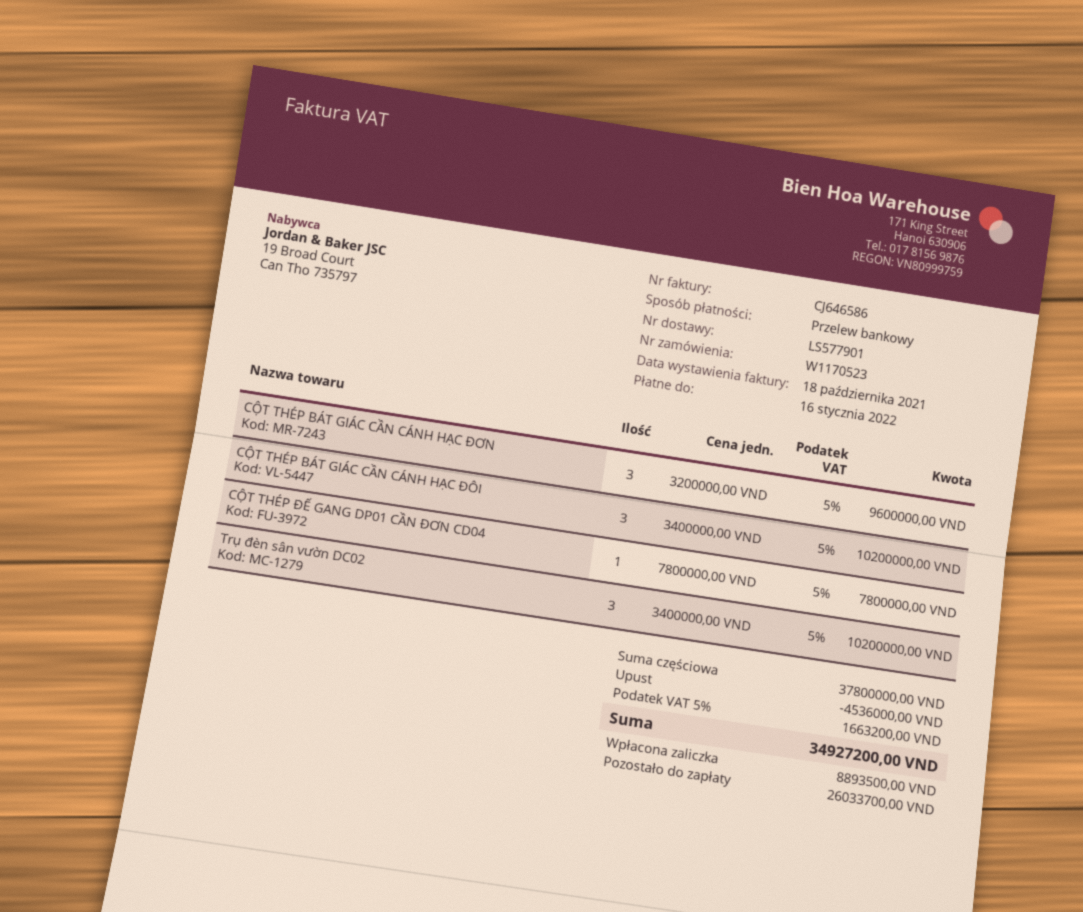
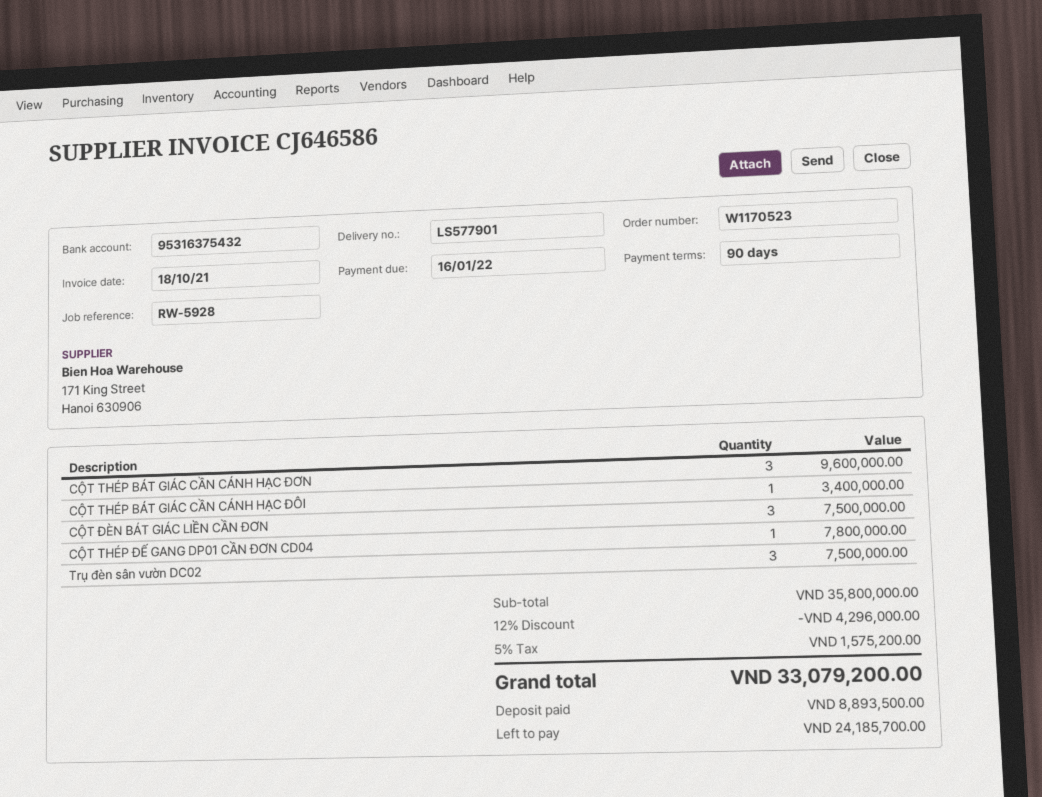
CỘT THÉP BÁT GIÁC CẦN CÁNH HẠC ĐÔI: 3 for 10200000.00 -> 1 for 3400000.00
Trụ đèn sân vườn DC02: 3 for 10200000.00 -> 3 for 7500000.00
CỘT ĐÈN BÁT GIÁC LIỀN CẦN ĐƠN: none -> 3 for 7500000.00
subtotal: 37800000.00 -> 35800000.00
discount: 4536000.00 -> 4296000.00
tax: 5% = 1663200.00 -> 5% = 1575200.00
total: 34927200.00 -> 33079200.00
balance: 26033700.00 -> 24185700.00

